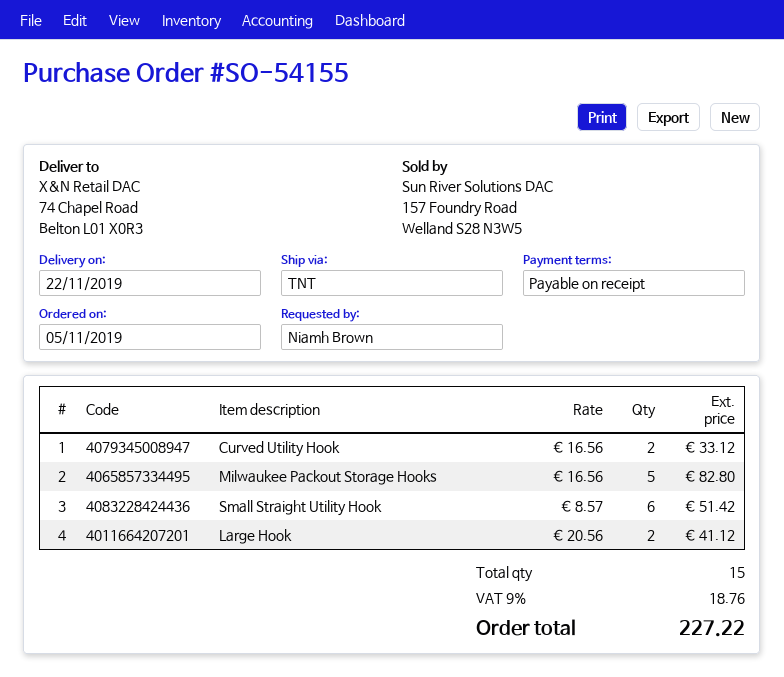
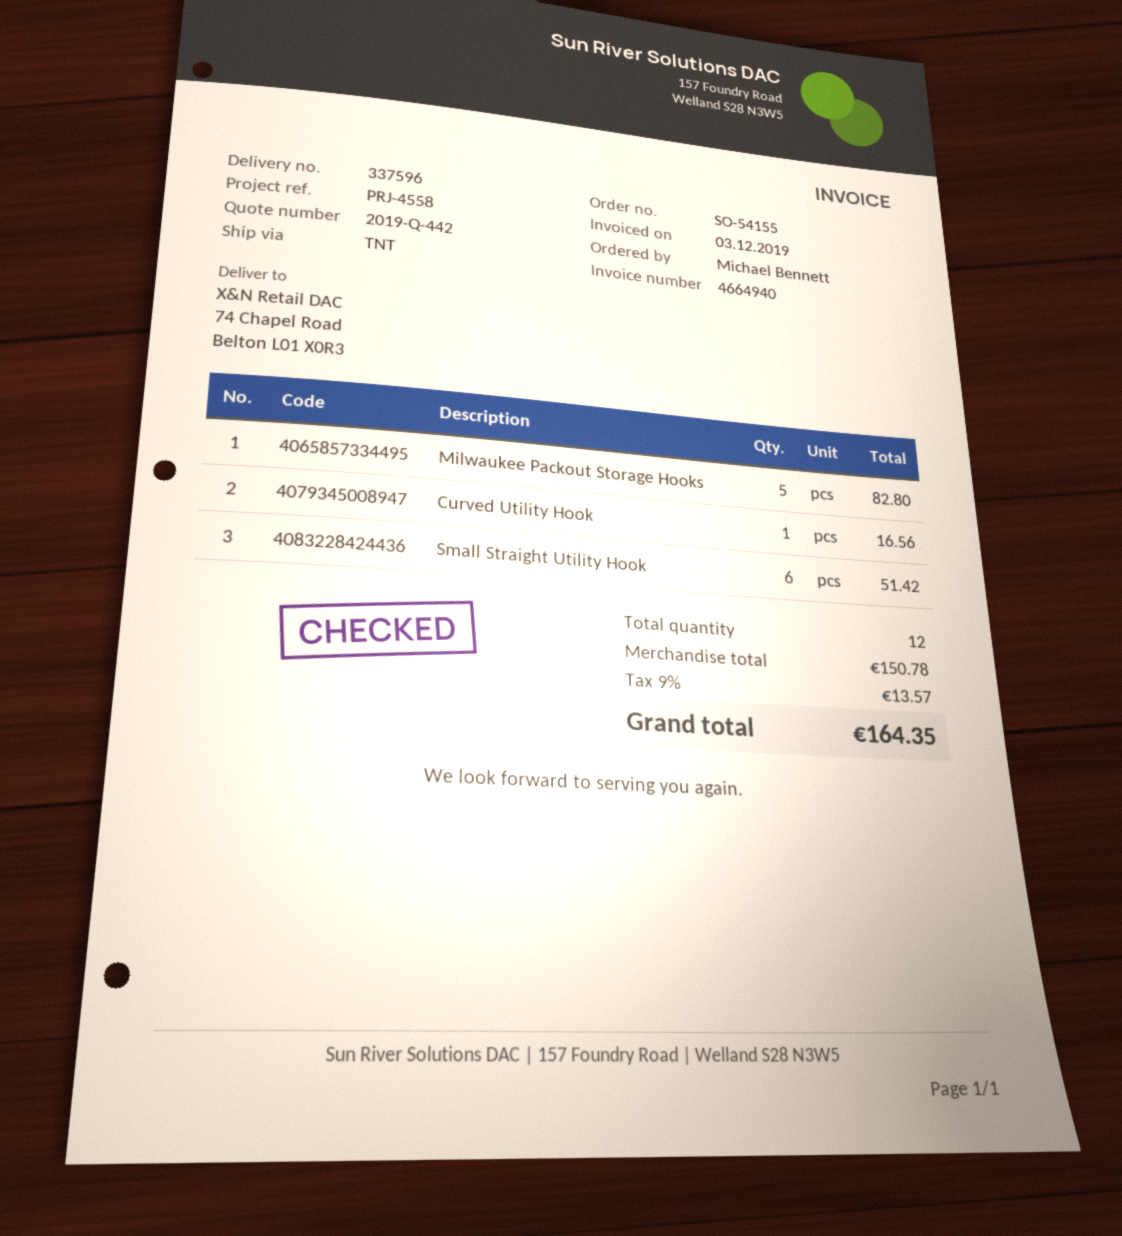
ordered by: Niamh Brown -> Michael Bennett
Curved Utility Hook: 2 for 33.12 -> 1 for 16.56
Large Hook: 2 for 41.12 -> none
total quantity: 15 -> 12
tax: 9% = 18.76 -> 9% = 13.57
total: 227.22 -> 164.35

